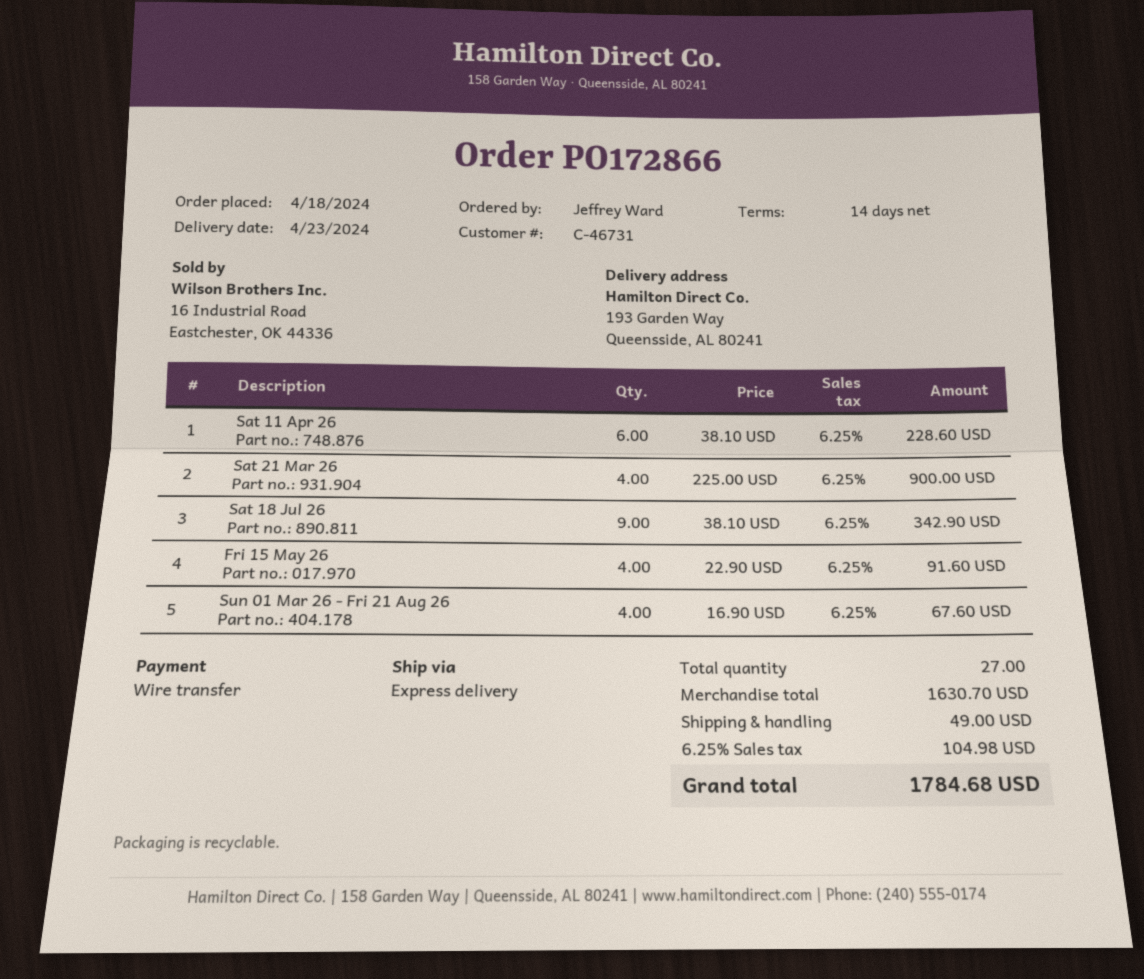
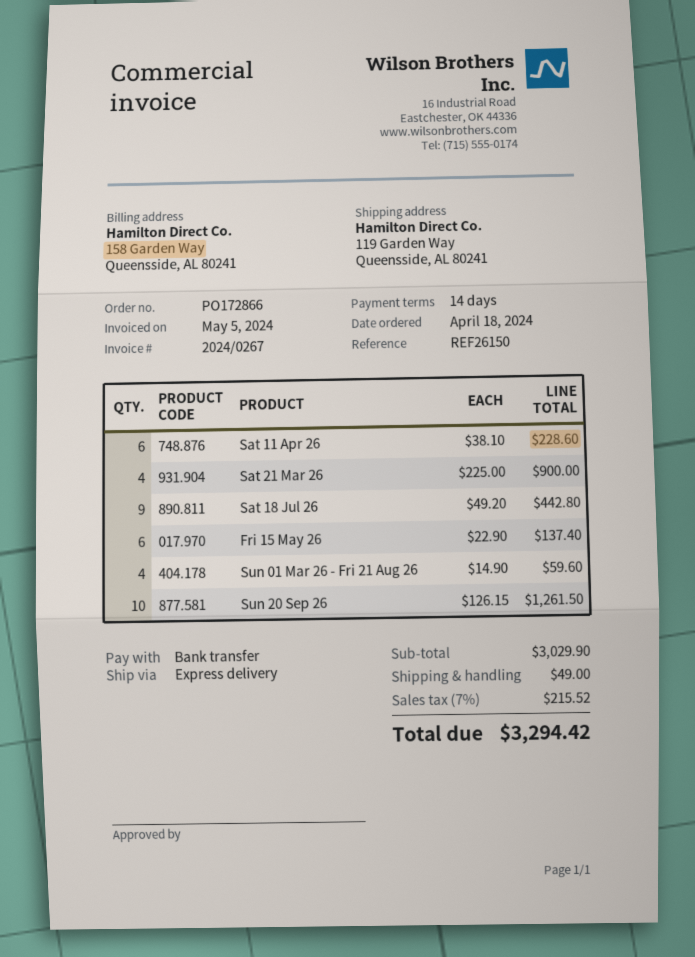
ship to: 193 Garden Way, Queensside, AL 80241 -> 119 Garden Way, Queensside, AL 80241
Sat 18 Jul 26: 9 x 38.10 = 342.90 -> 9 x 49.20 = 442.80
Fri 15 May 26: 4 x 22.90 = 91.60 -> 6 x 22.90 = 137.40
Sun 01 Mar 26 - Fri 21 Aug 26: 4 x 16.90 = 67.60 -> 4 x 14.90 = 59.60
Sun 20 Sep 26: none -> 10 x 126.15 = 1261.50
subtotal: 1630.70 -> 3029.90
tax: 6.25% = 104.98 -> 7% = 215.52
total: 1784.68 -> 3294.42

